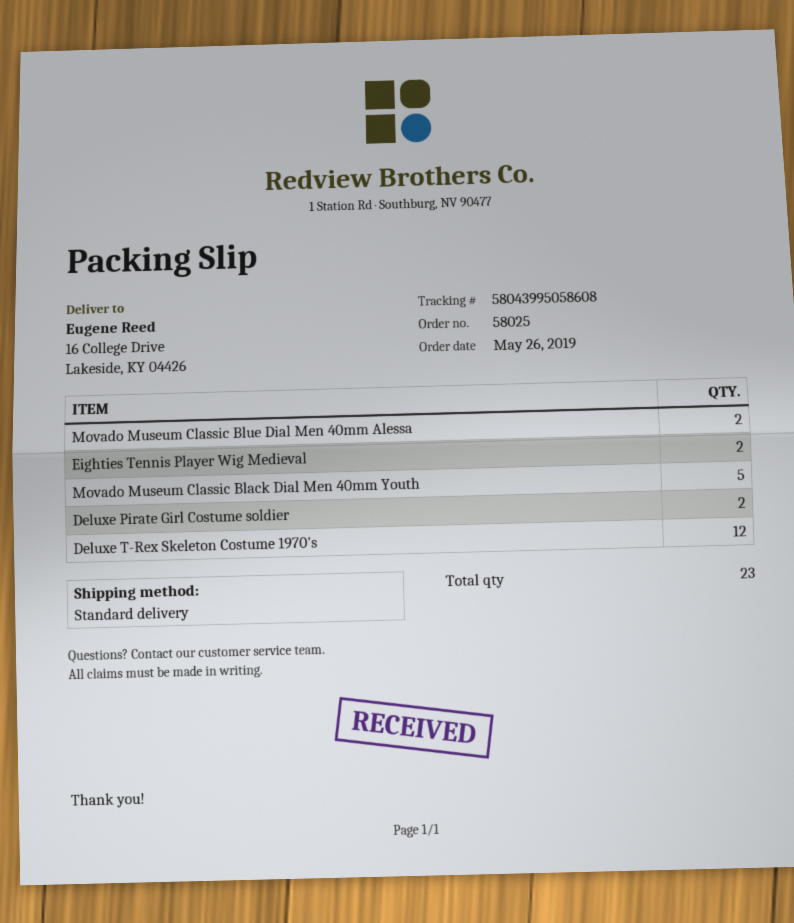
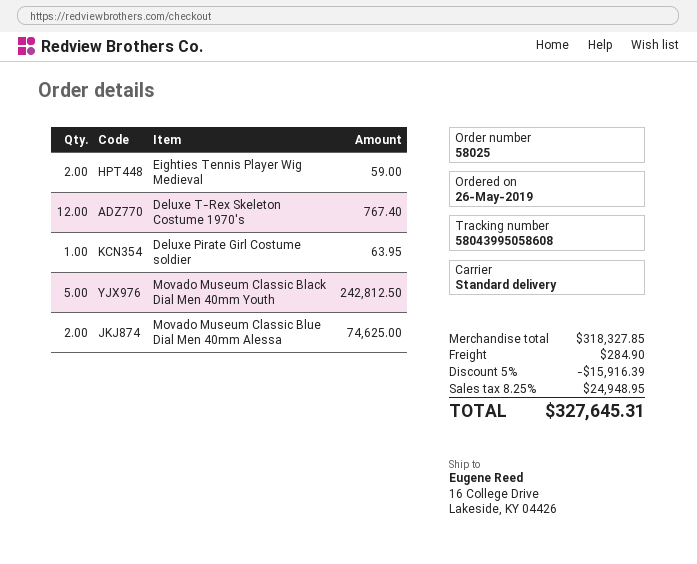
Deluxe Pirate Girl Costume soldier: 2 -> 1

